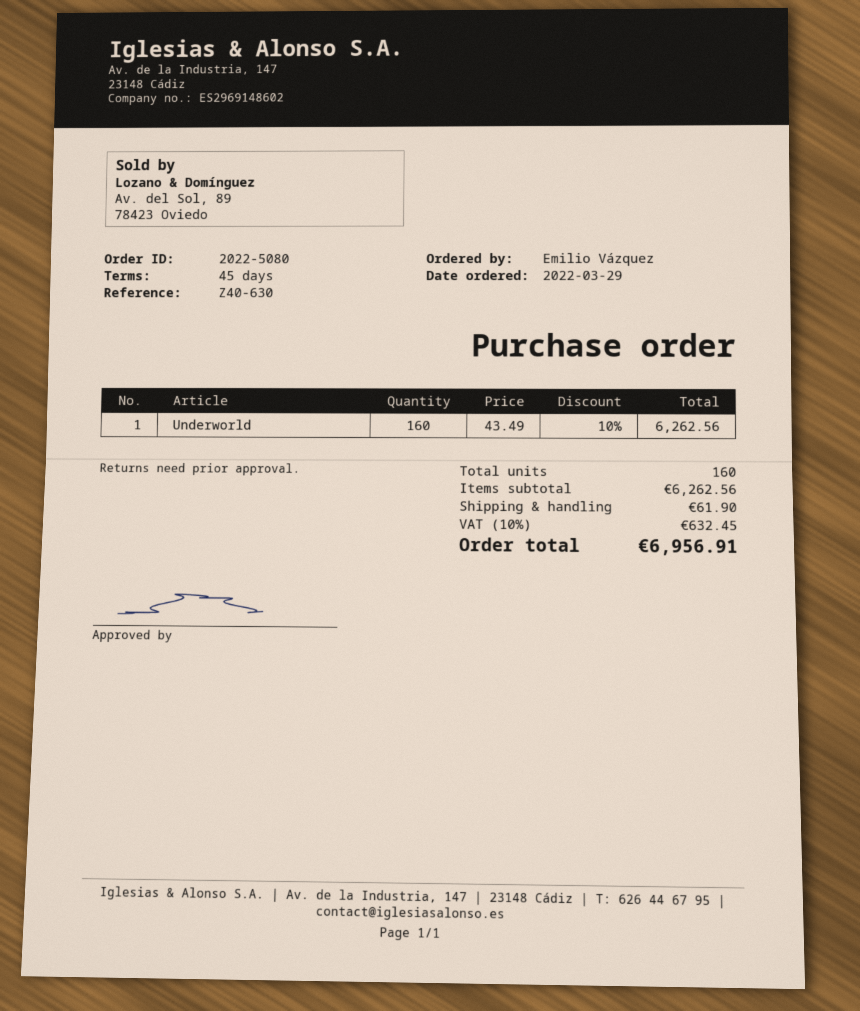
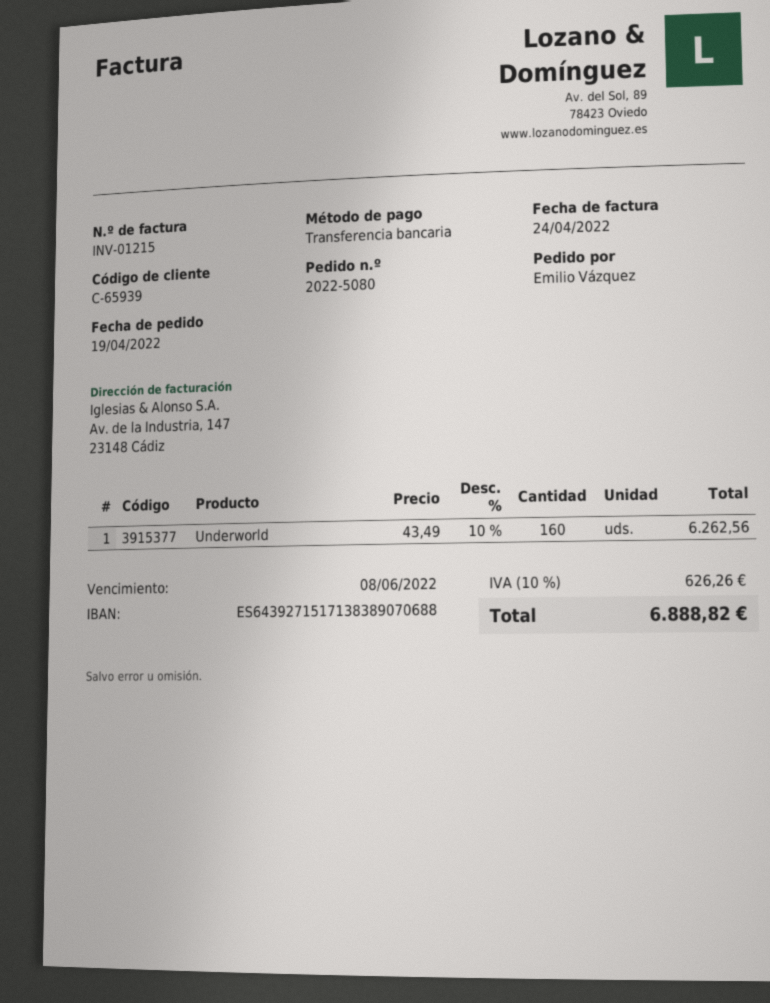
order date: 2022-03-29 -> 2022-04-19
shipping: 61.90 -> none
tax: 10% = 632.45 -> 10% = 626.26
total: 6956.91 -> 6888.82

